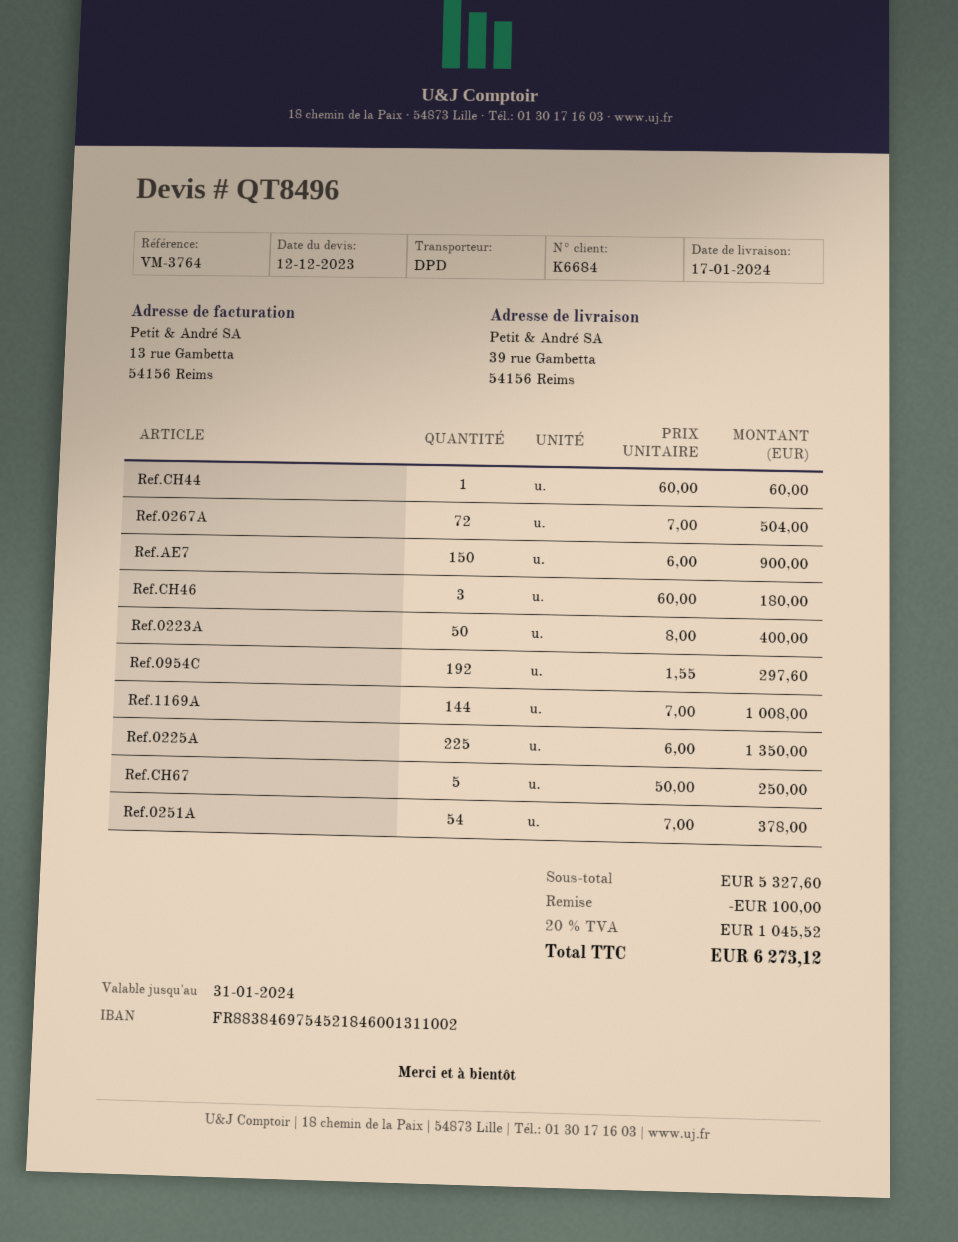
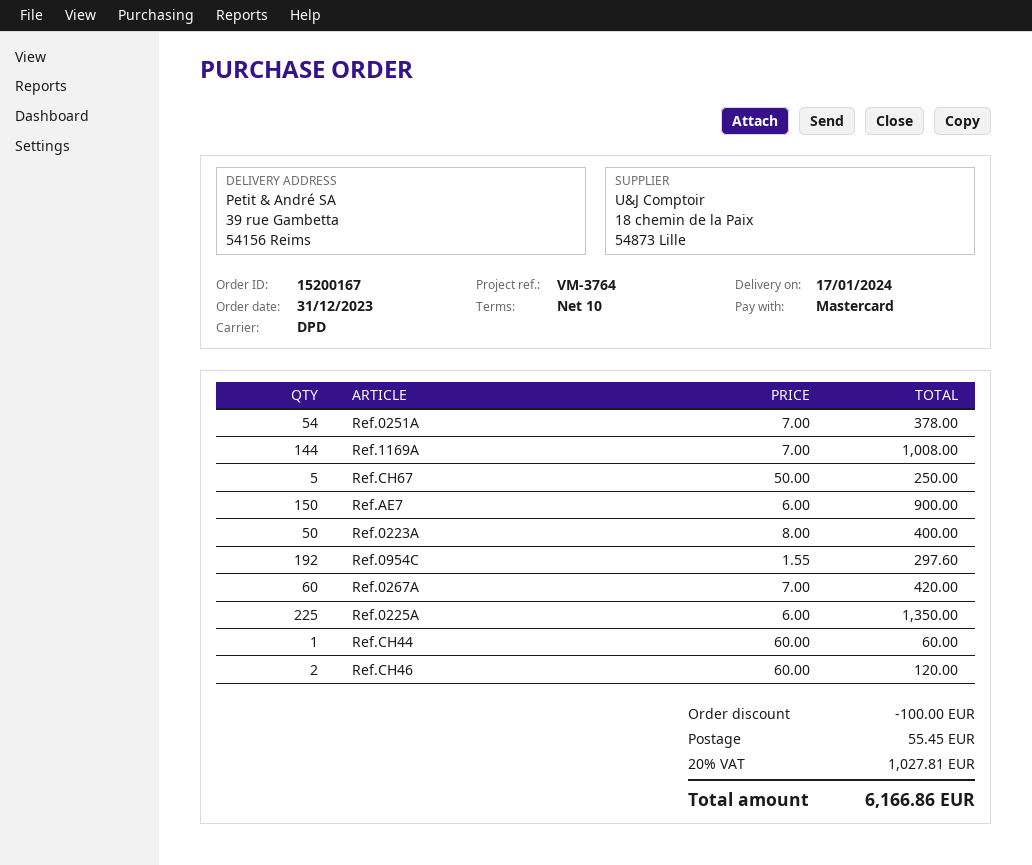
Ref.0267A: 72 x 7.00 = 504.00 -> 60 x 7.00 = 420.00
Ref.CH46: 3 x 60.00 = 180.00 -> 2 x 60.00 = 120.00
shipping: none -> 55.45
tax: 20% = 1045.52 -> 20% = 1027.81
total: 6273.12 -> 6166.86

